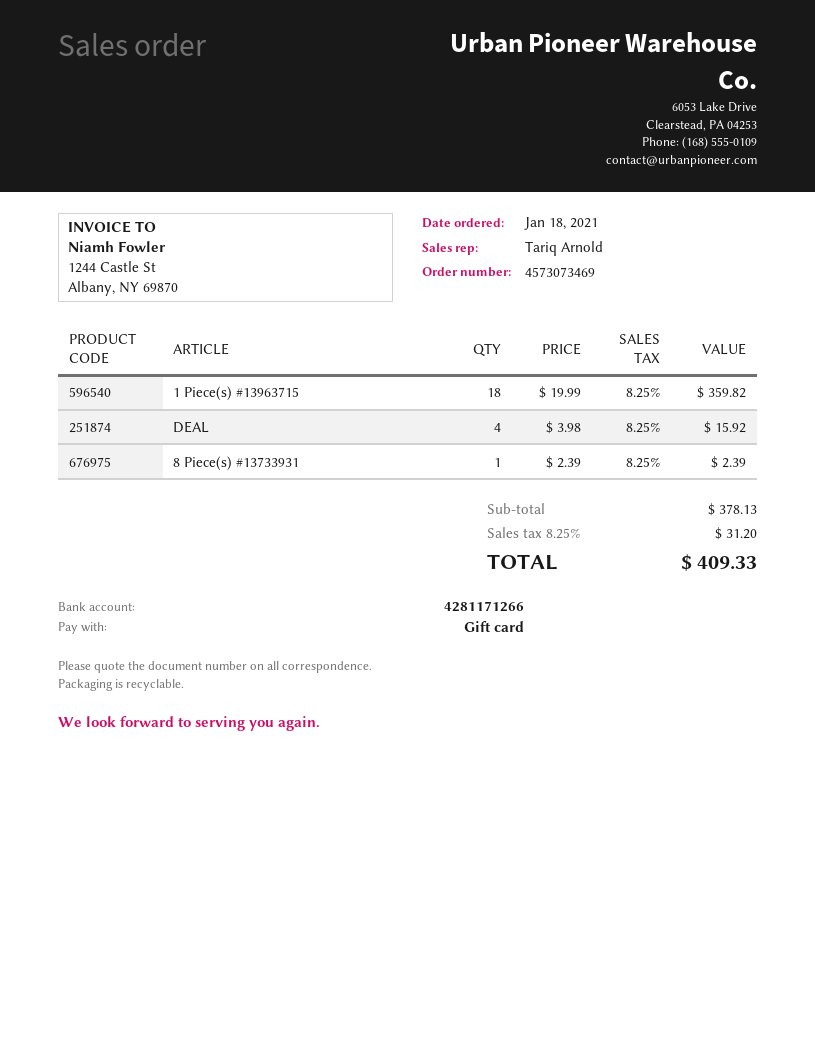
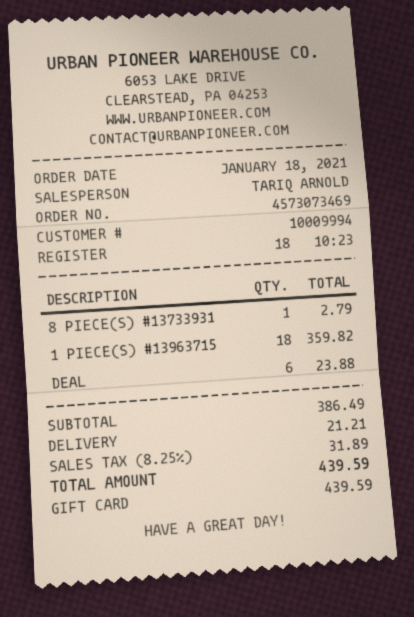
DEAL: 4 for 15.92 -> 6 for 23.88
8 Piece(s) #13733931: 1 for 2.39 -> 1 for 2.79
subtotal: 378.13 -> 386.49
shipping: none -> 21.21
tax: 8.25% = 31.20 -> 8.25% = 31.89
total: 409.33 -> 439.59

